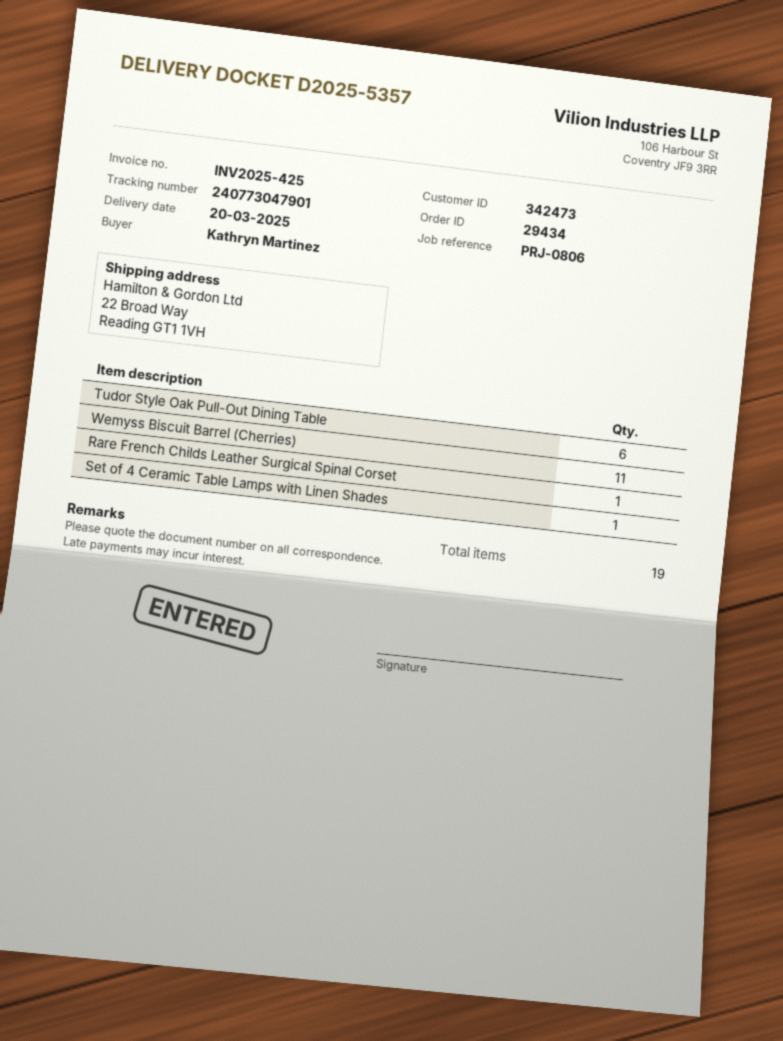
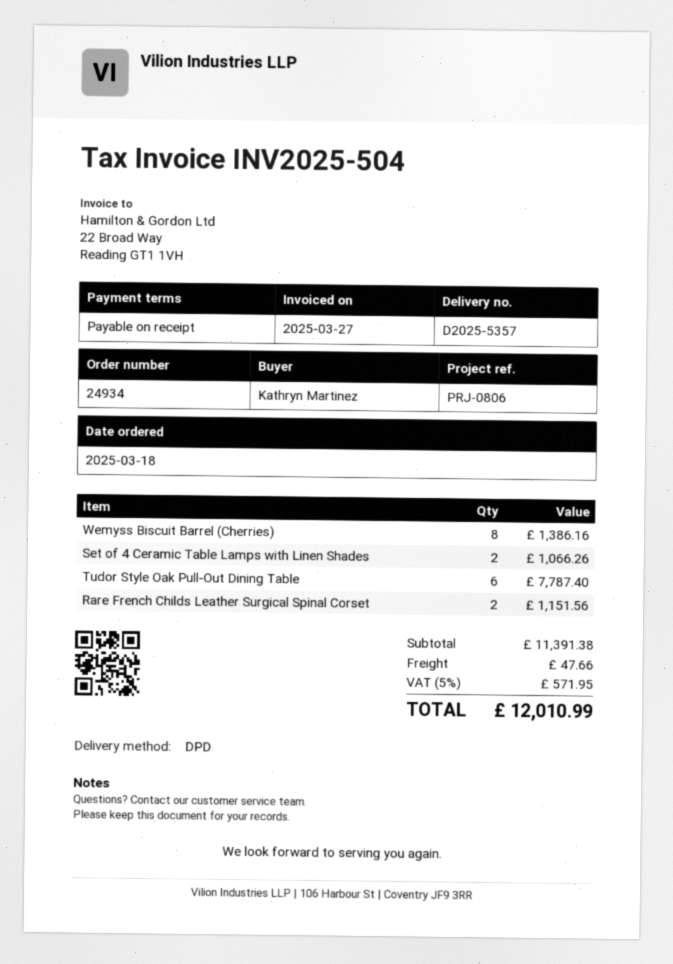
order number: 29434 -> 24934
invoice number: INV2025-425 -> INV2025-504
Wemyss Biscuit Barrel (Cherries): 11 -> 8
Rare French Childs Leather Surgical Spinal Corset: 1 -> 2
Set of 4 Ceramic Table Lamps with Linen Shades: 1 -> 2

